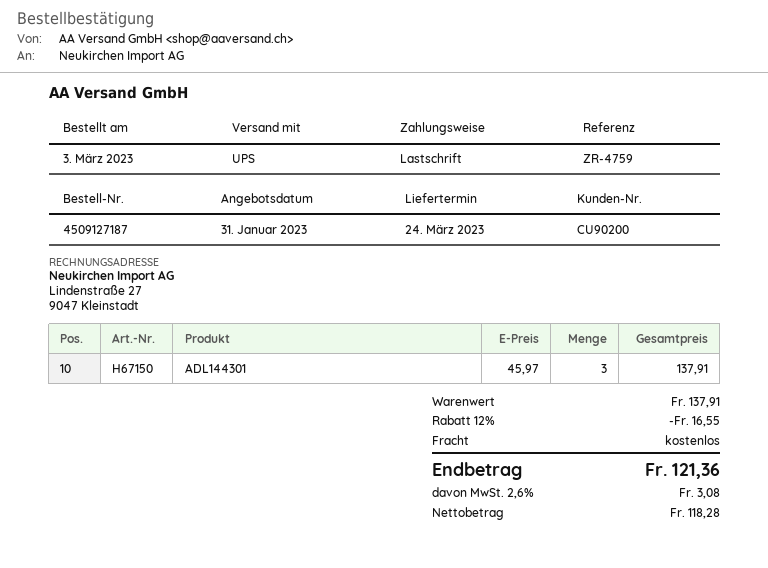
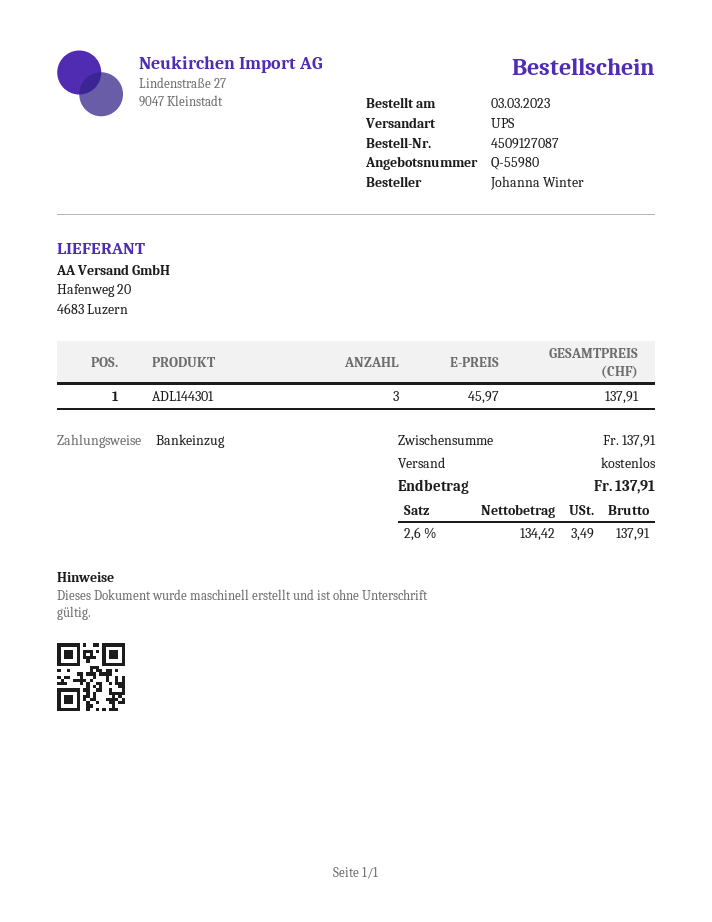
order number: 4509127187 -> 4509127087
discount: 12% = 16.55 -> none
net: 118.28 -> 134.42
tax: 2.6% = 3.08 -> 2.6% = 3.49
total: 121.36 -> 137.91

